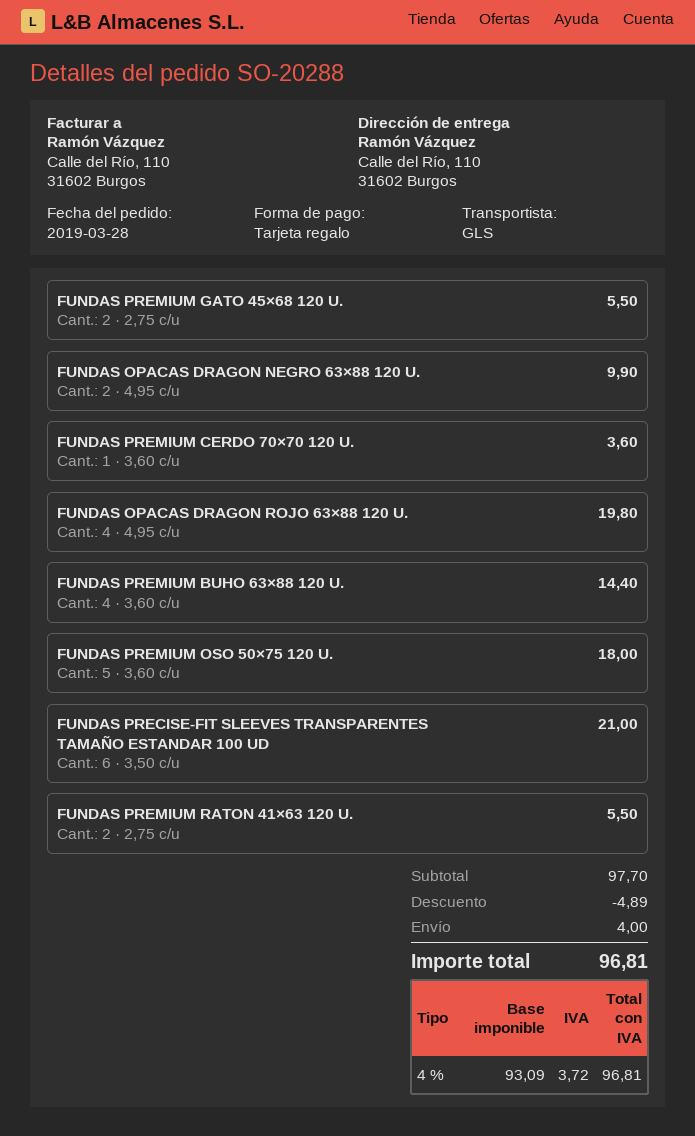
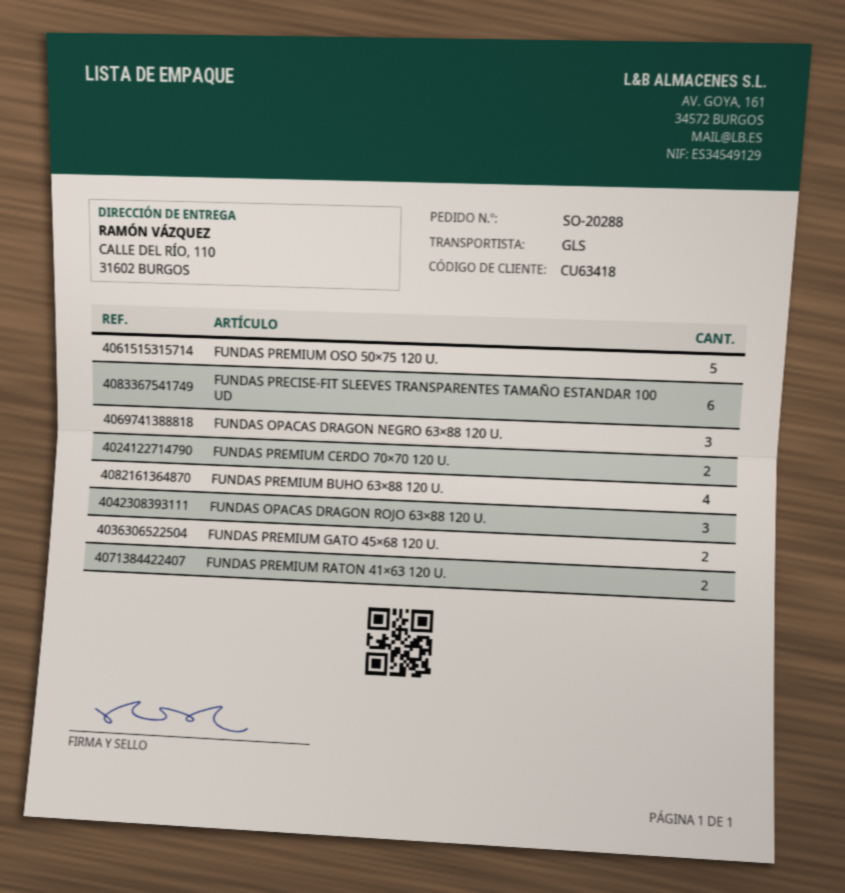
FUNDAS OPACAS DRAGON NEGRO 63×88 120 U.: 2 -> 3
FUNDAS PREMIUM CERDO 70×70 120 U.: 1 -> 2
FUNDAS OPACAS DRAGON ROJO 63×88 120 U.: 4 -> 3

